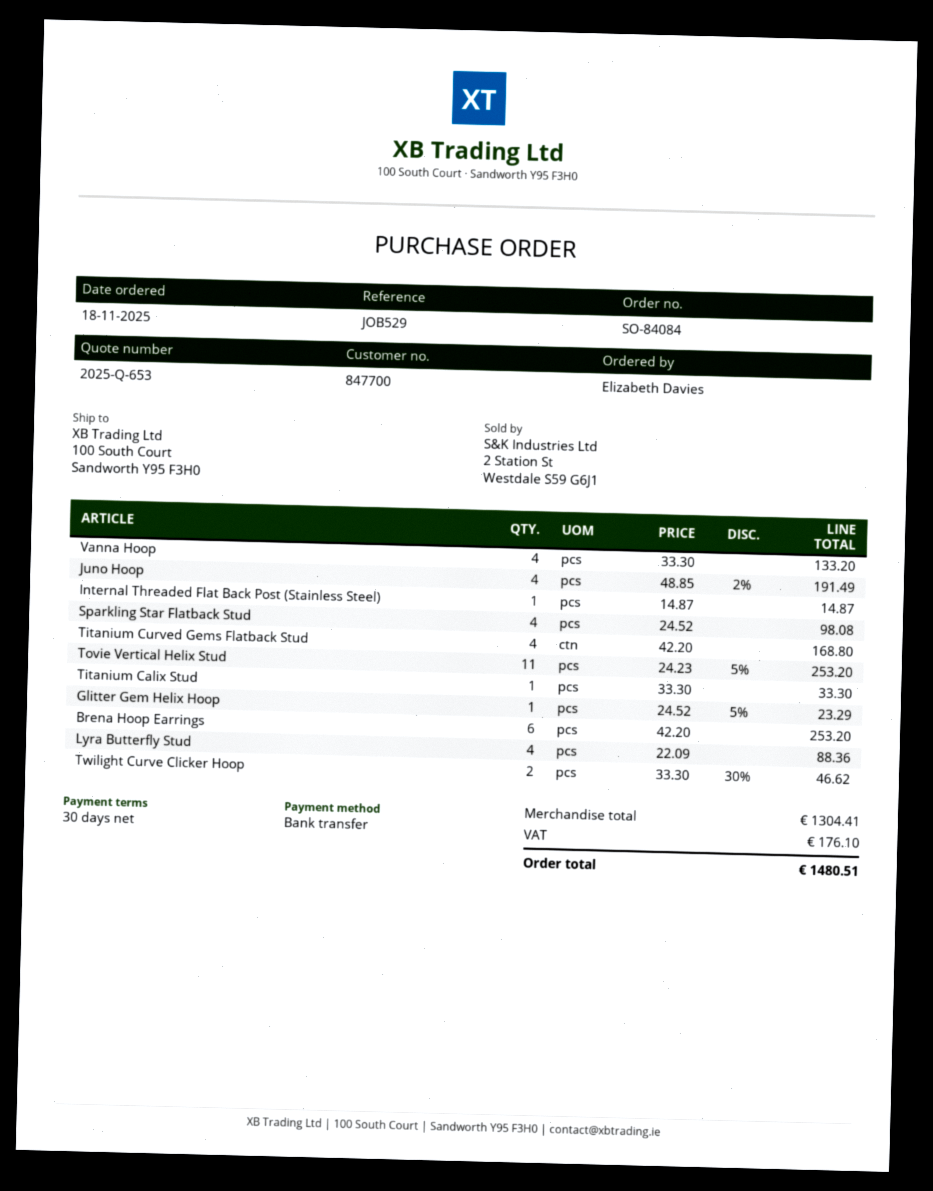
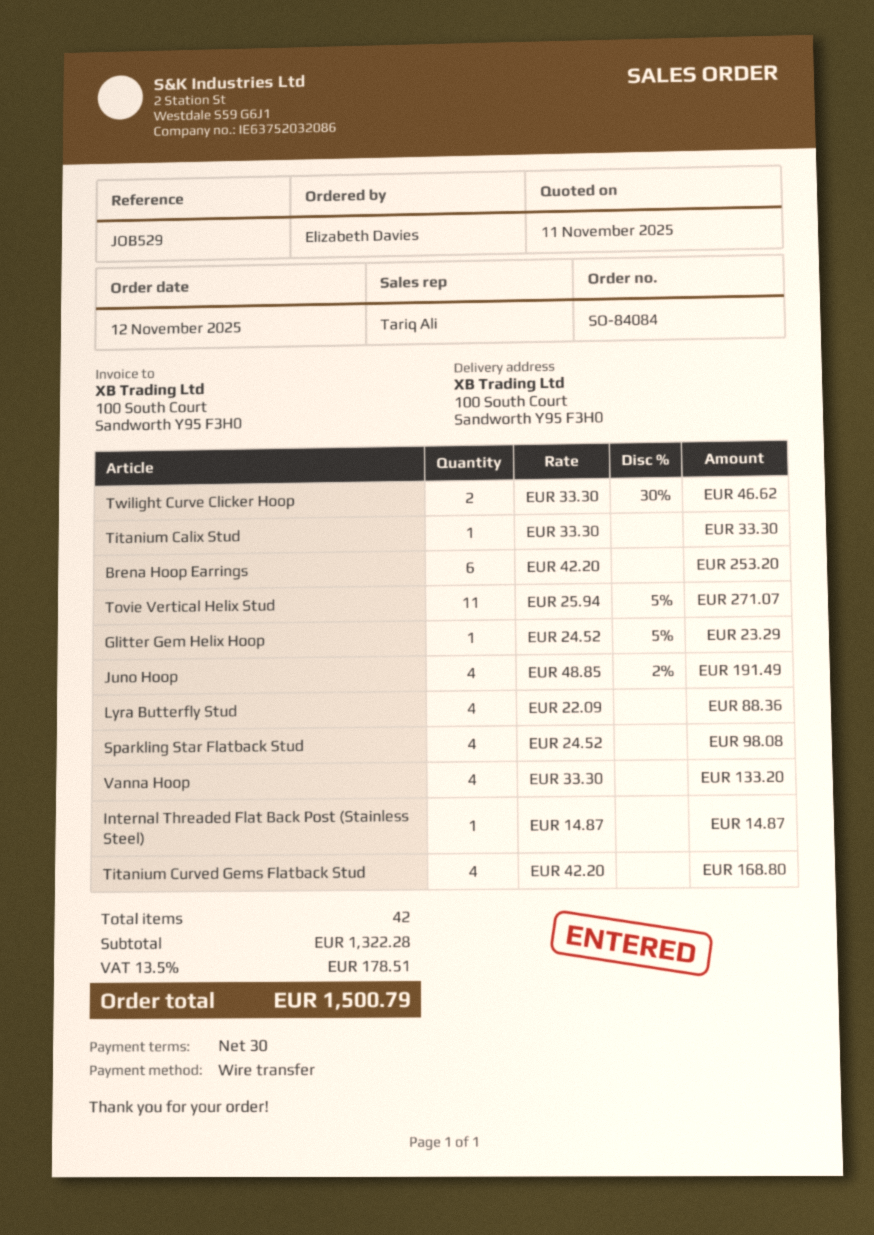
order date: 2025-11-18 -> 2025-11-12
Tovie Vertical Helix Stud: 11 x 24.23 - 5% = 253.20 -> 11 x 25.94 - 5% = 271.07
subtotal: 1304.41 -> 1322.28
tax: 176.10 -> 178.51
total: 1480.51 -> 1500.79

